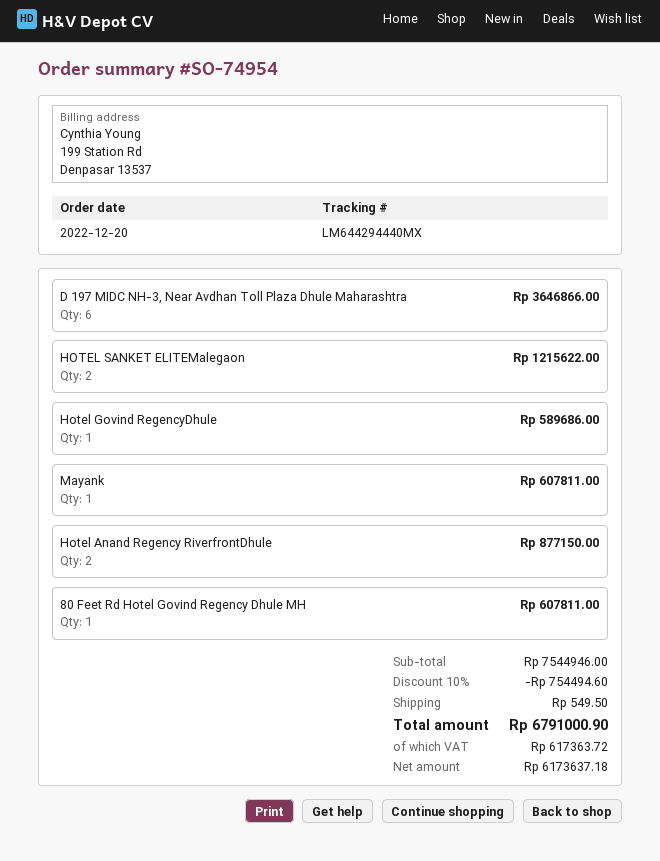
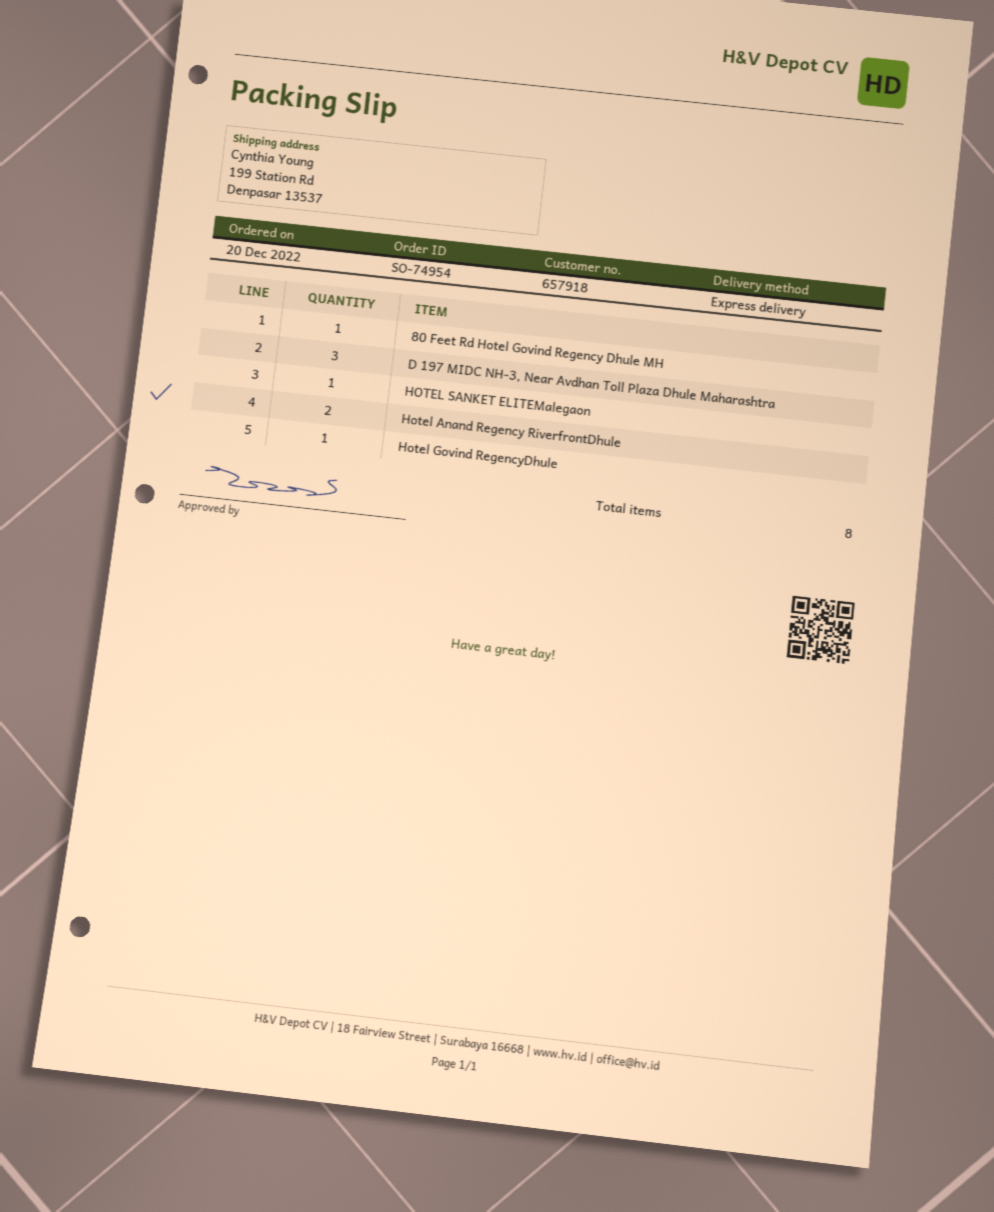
D 197 MIDC NH-3, Near Avdhan Toll Plaza Dhule Maharashtra: 6 -> 3
HOTEL SANKET ELITEMalegaon: 2 -> 1
Mayank: 1 -> none

